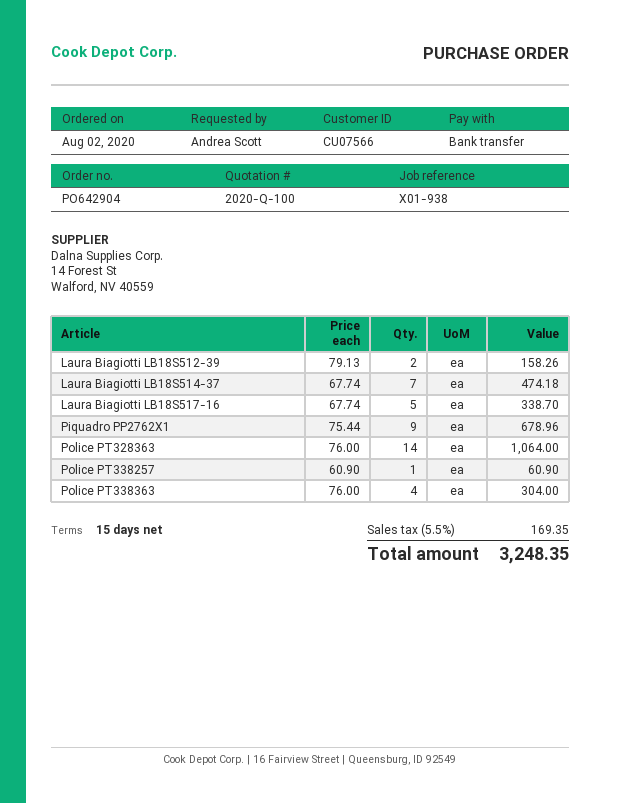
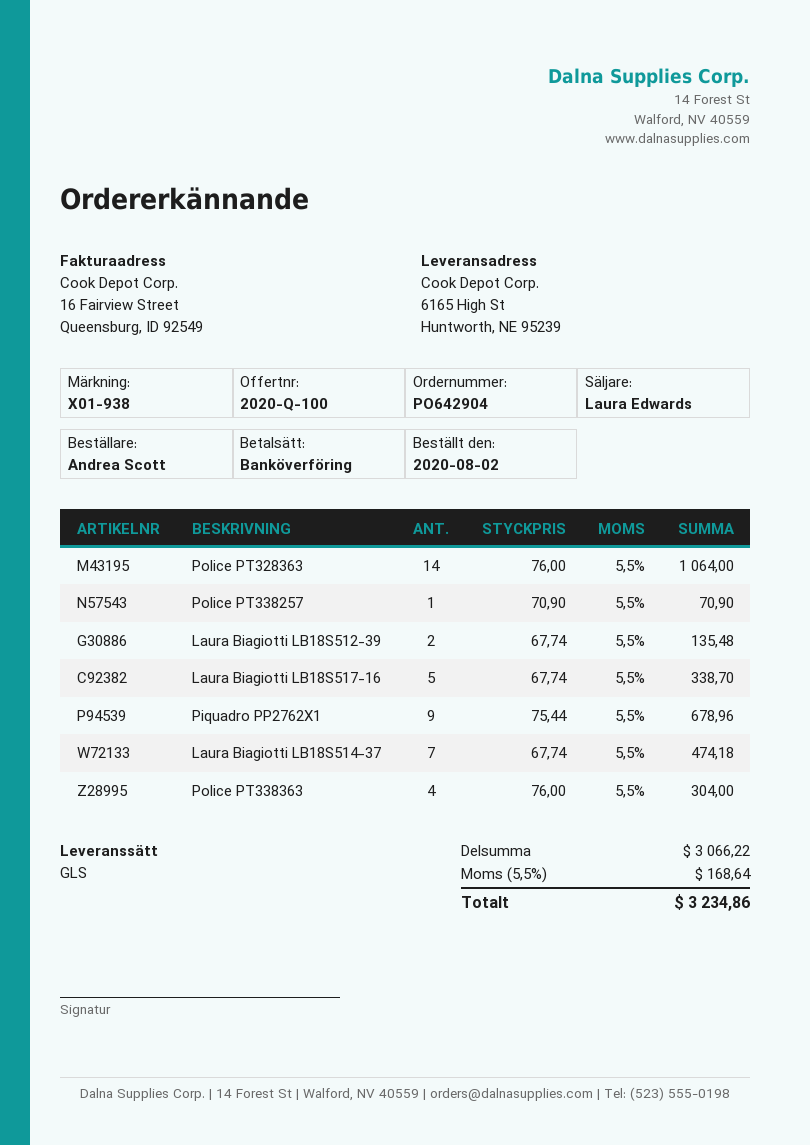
Laura Biagiotti LB18S512-39: 2 x 79.13 = 158.26 -> 2 x 67.74 = 135.48
Police PT338257: 1 x 60.90 = 60.90 -> 1 x 70.90 = 70.90
tax: 5.5% = 169.35 -> 5.5% = 168.64
total: 3248.35 -> 3234.86

